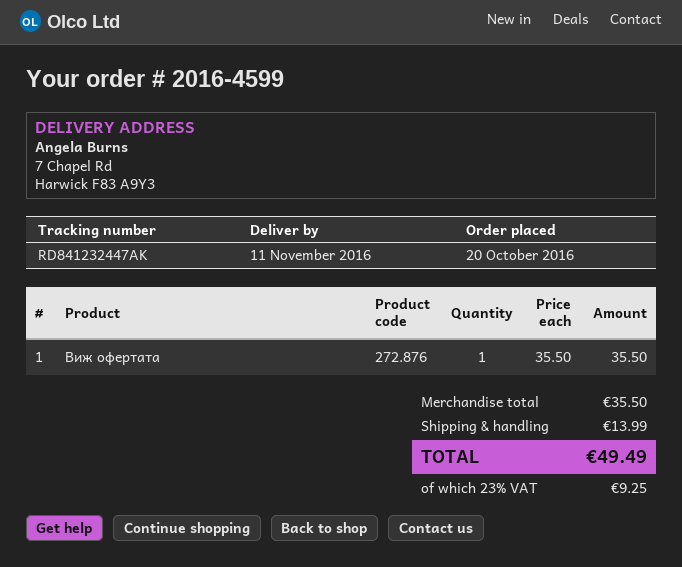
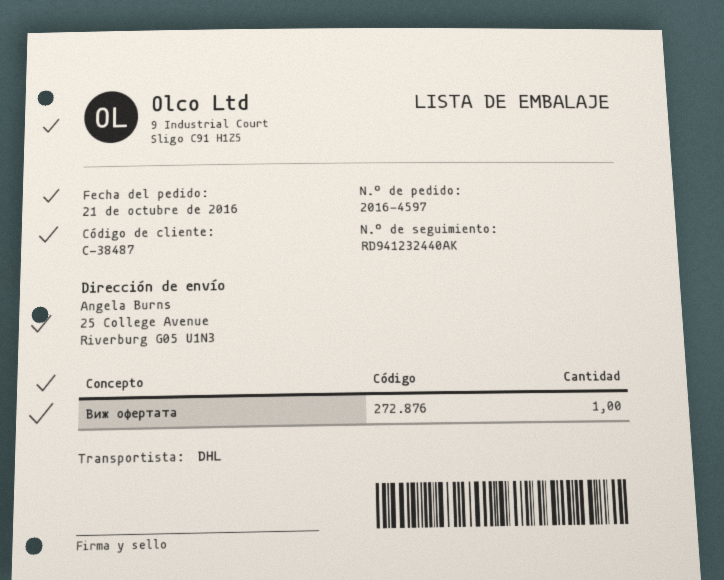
order number: 2016-4599 -> 2016-4597
order date: 2016-10-20 -> 2016-10-21
tracking number: RD841232447AK -> RD941232440AK
ship to: 7 Chapel Rd, Harwick F83 A9Y3 -> 25 College Avenue, Riverburg G05 U1N3

